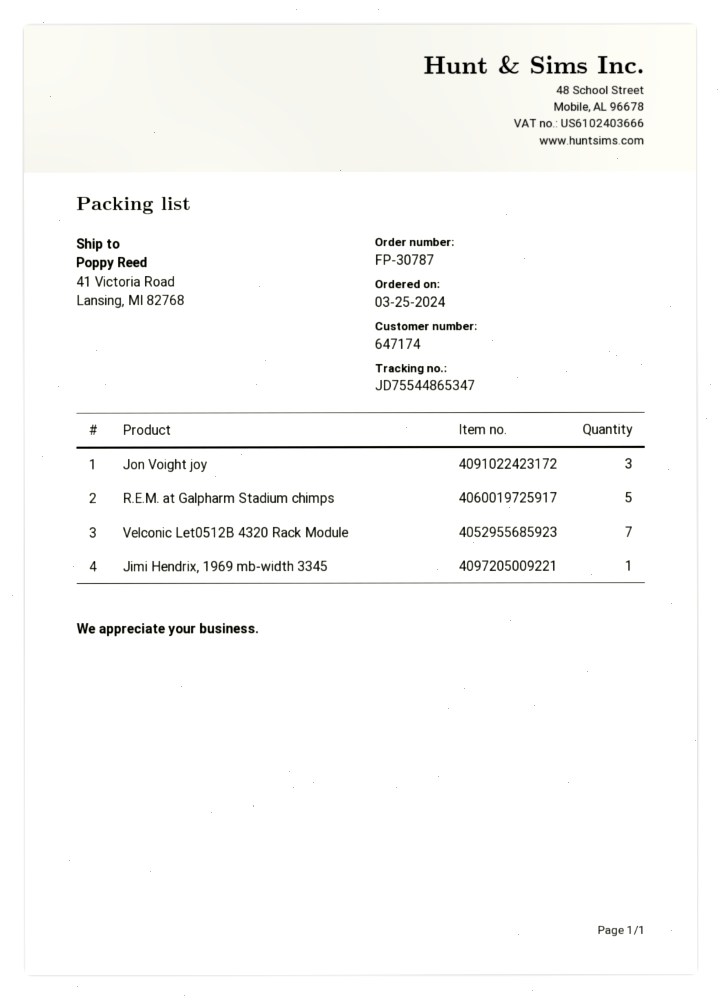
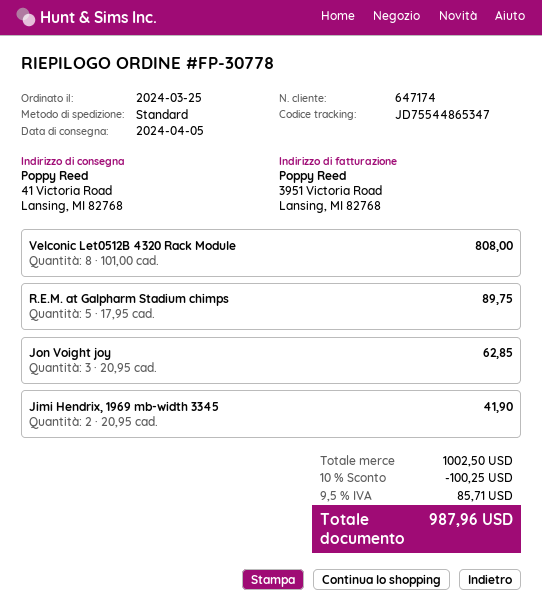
order number: FP-30787 -> FP-30778
Velconic Let0512B 4320 Rack Module: 7 -> 8
Jimi Hendrix, 1969 mb-width 3345: 1 -> 2

